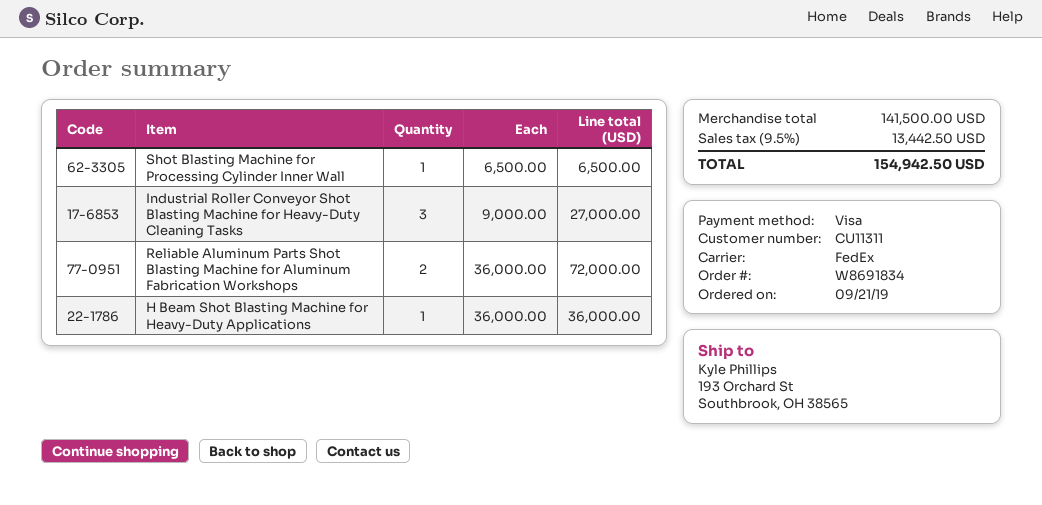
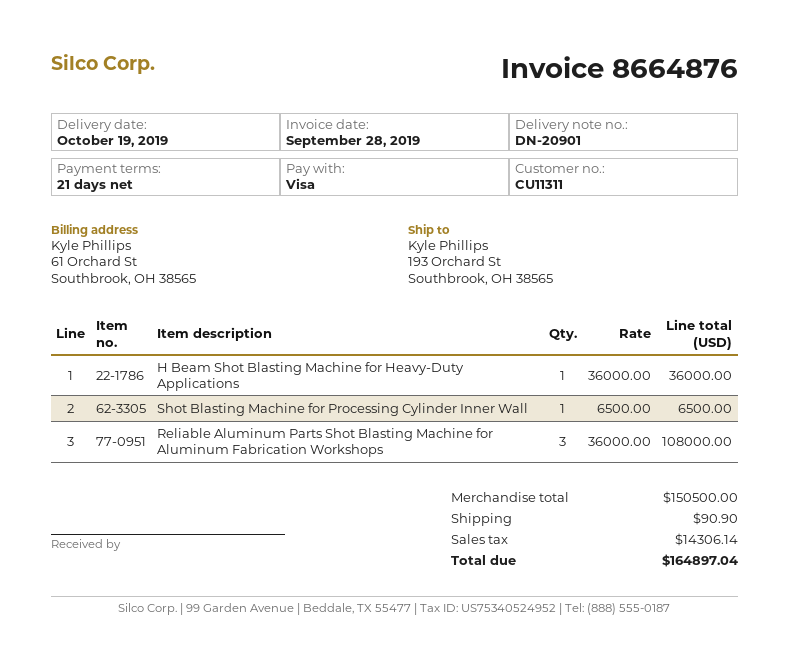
Industrial Roller Conveyor Shot Blasting Machine for Heavy-Duty Cleaning Tasks: 3 x 9000.00 = 27000.00 -> none
Reliable Aluminum Parts Shot Blasting Machine for Aluminum Fabrication Workshops: 2 x 36000.00 = 72000.00 -> 3 x 36000.00 = 108000.00
subtotal: 141500.00 -> 150500.00
shipping: none -> 90.90
tax: 13442.50 -> 14306.14
total: 154942.50 -> 164897.04

